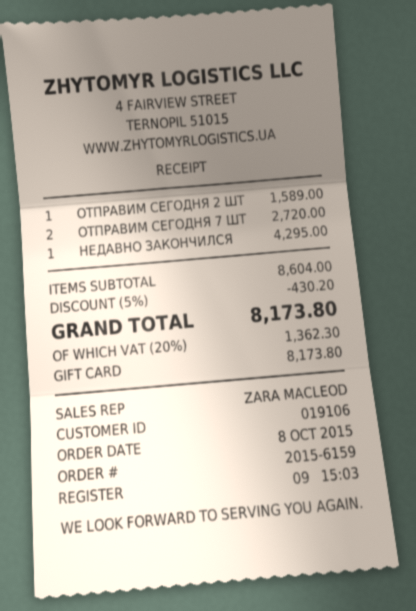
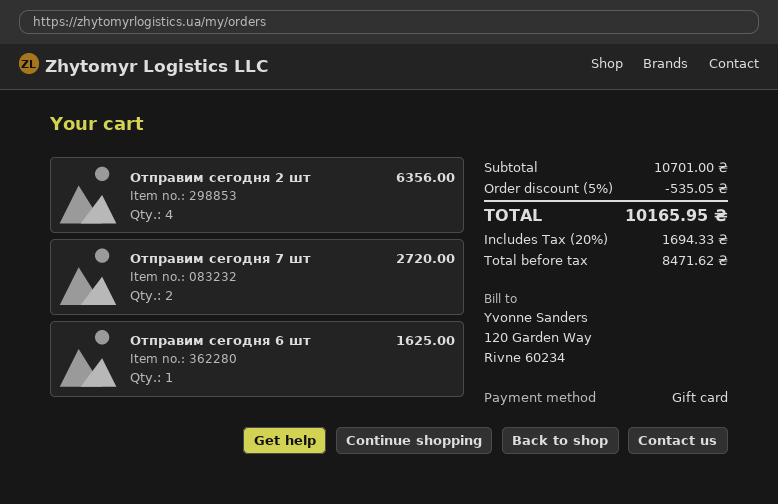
ОТПРАВИМ СЕГОДНЯ 2 ШТ: 1 for 1589.00 -> 4 for 6356.00
НЕДАВНО ЗАКОНЧИЛСЯ: 1 for 4295.00 -> none
Отправим сегодня 6 шт: none -> 1 for 1625.00
subtotal: 8604.00 -> 10701.00
discount: 5% = 430.20 -> 5% = 535.05
tax: 20% = 1362.30 -> 20% = 1694.33
total: 8173.80 -> 10165.95

